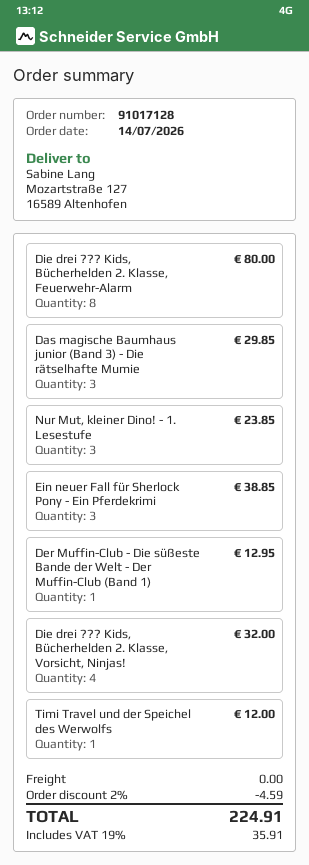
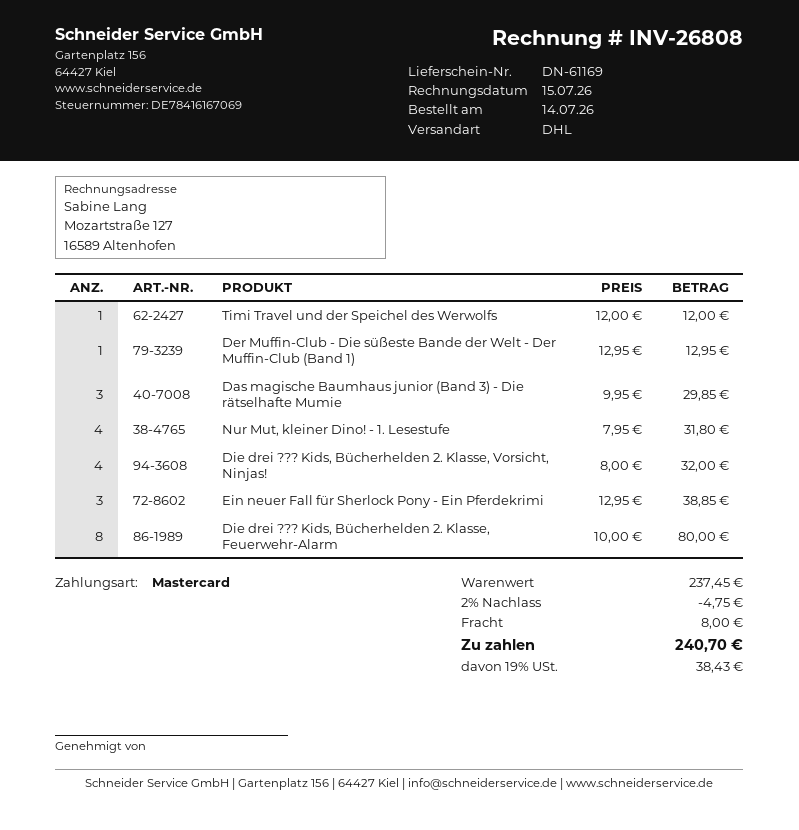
Nur Mut, kleiner Dino! - 1. Lesestufe: 3 for 23.85 -> 4 for 31.80
discount: 2% = 4.59 -> 2% = 4.75
shipping: 0.00 -> 8.00
tax: 19% = 35.91 -> 19% = 38.43
total: 224.91 -> 240.70

